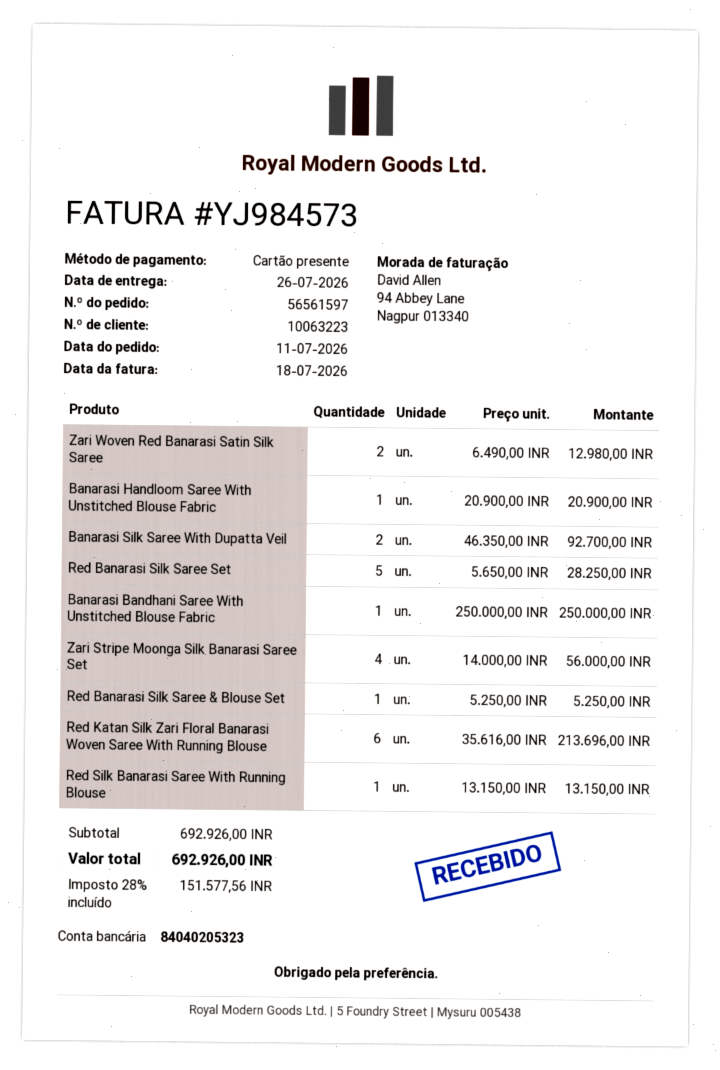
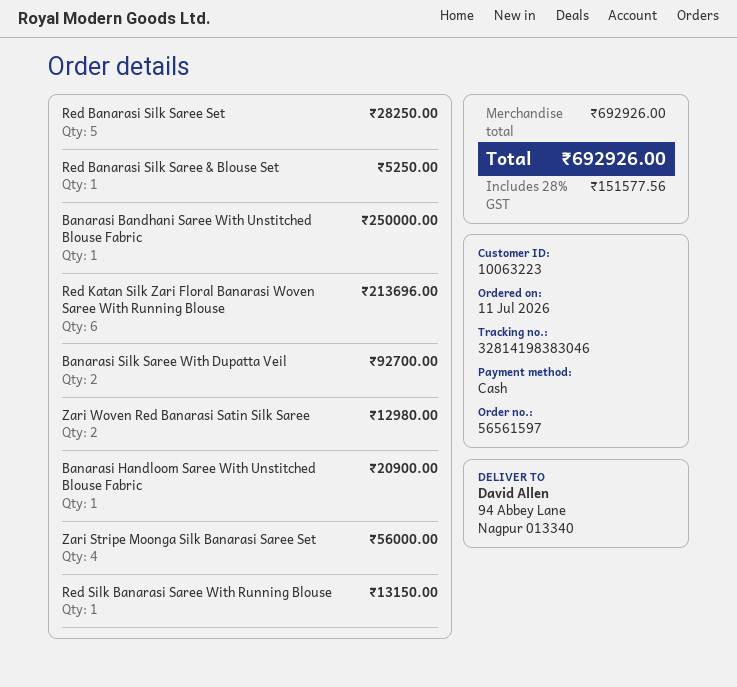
payment method: gift card -> cash

